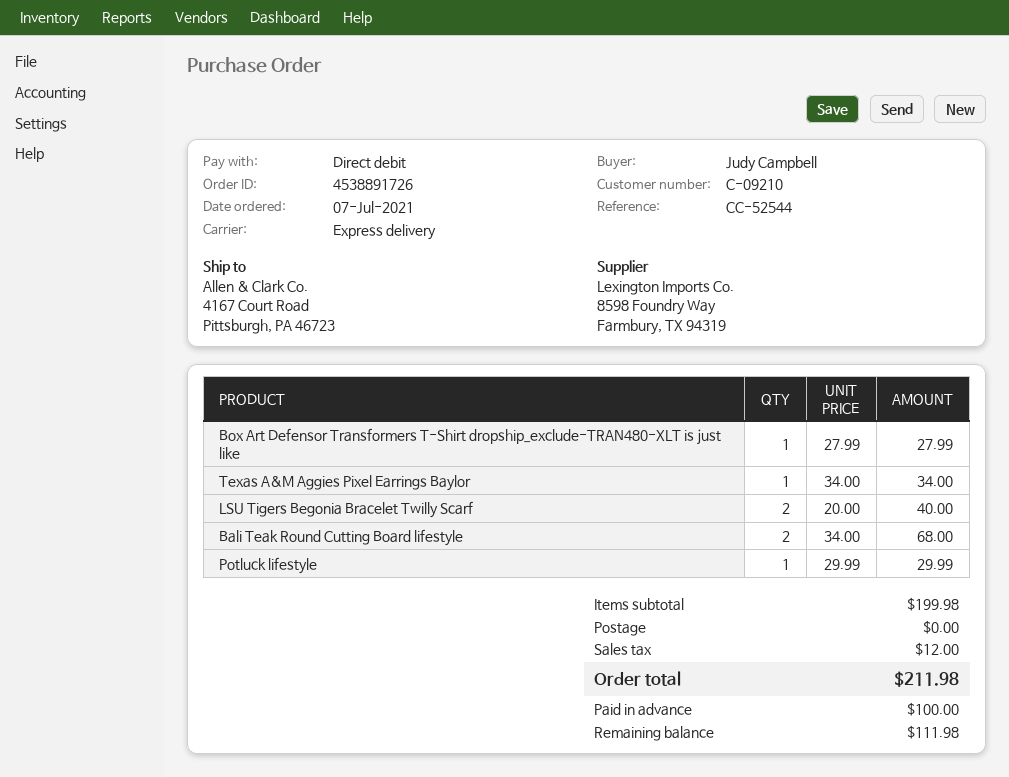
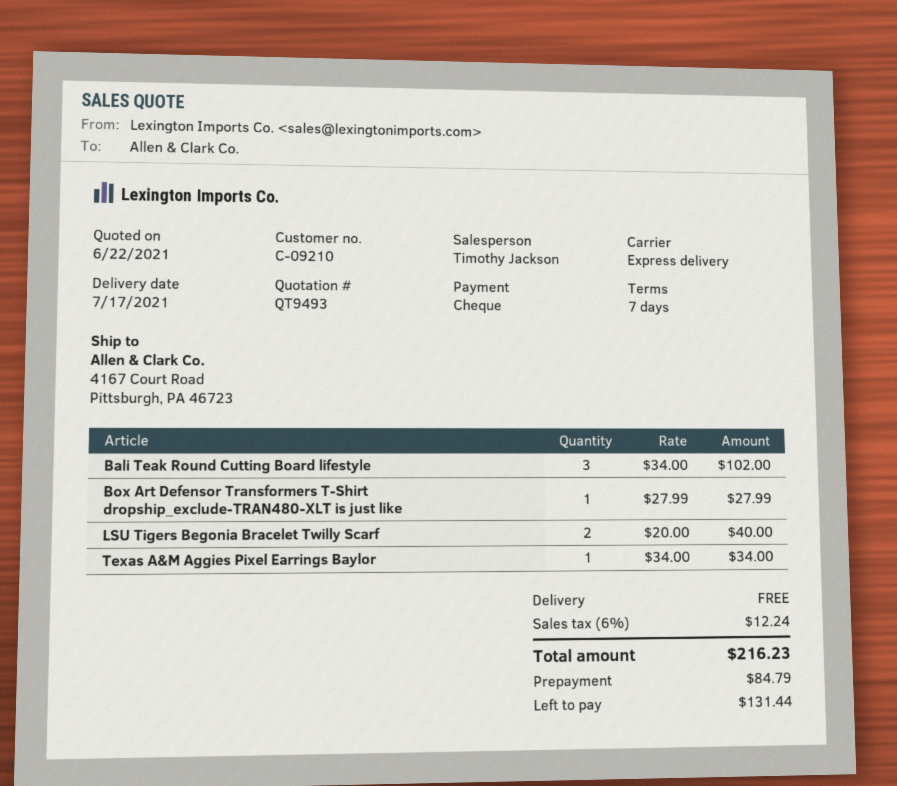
payment method: direct debit -> cheque
Bali Teak Round Cutting Board lifestyle: 2 x 34.00 = 68.00 -> 3 x 34.00 = 102.00
Potluck lifestyle: 1 x 29.99 = 29.99 -> none
tax: 12.00 -> 12.24
total: 211.98 -> 216.23
deposit: 100.00 -> 84.79
balance: 111.98 -> 131.44

